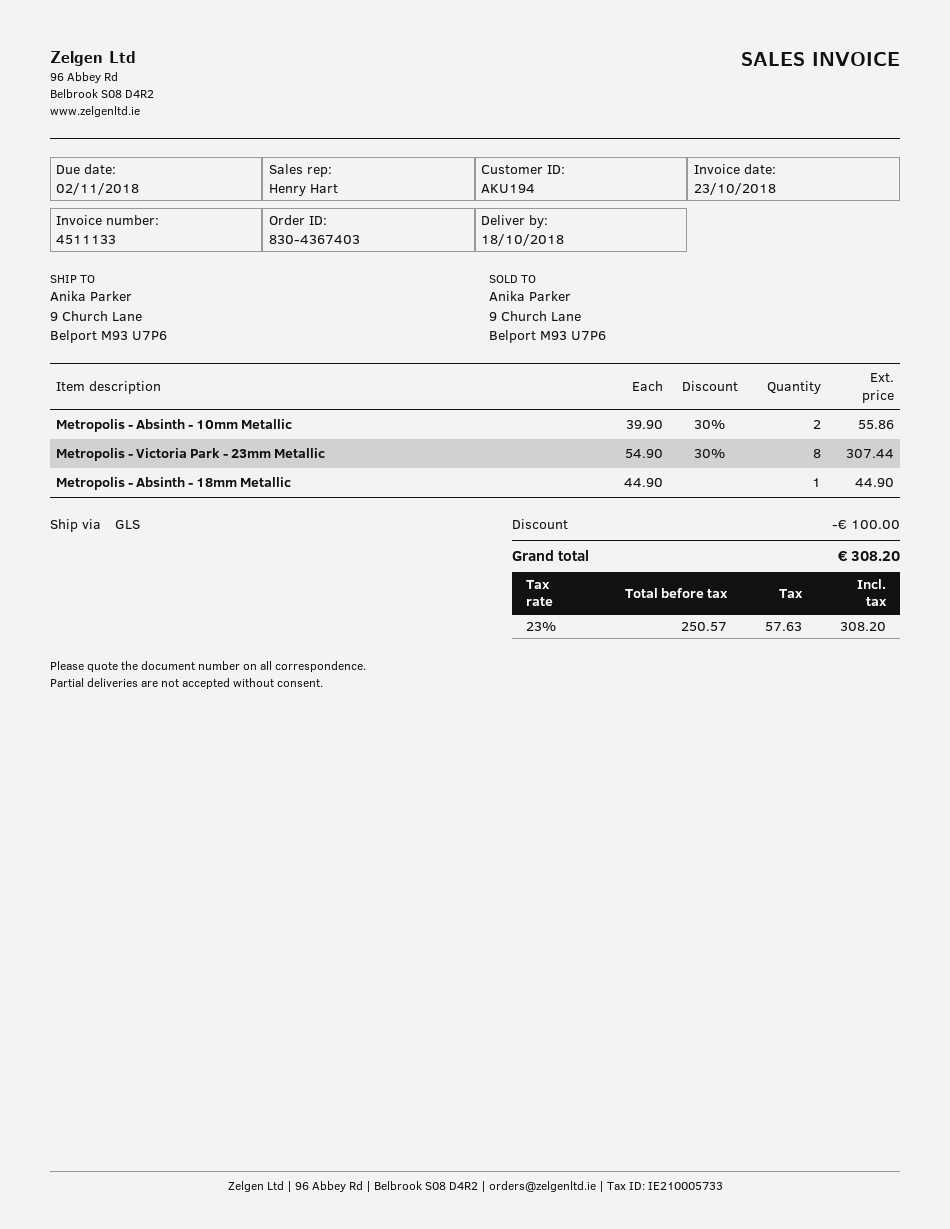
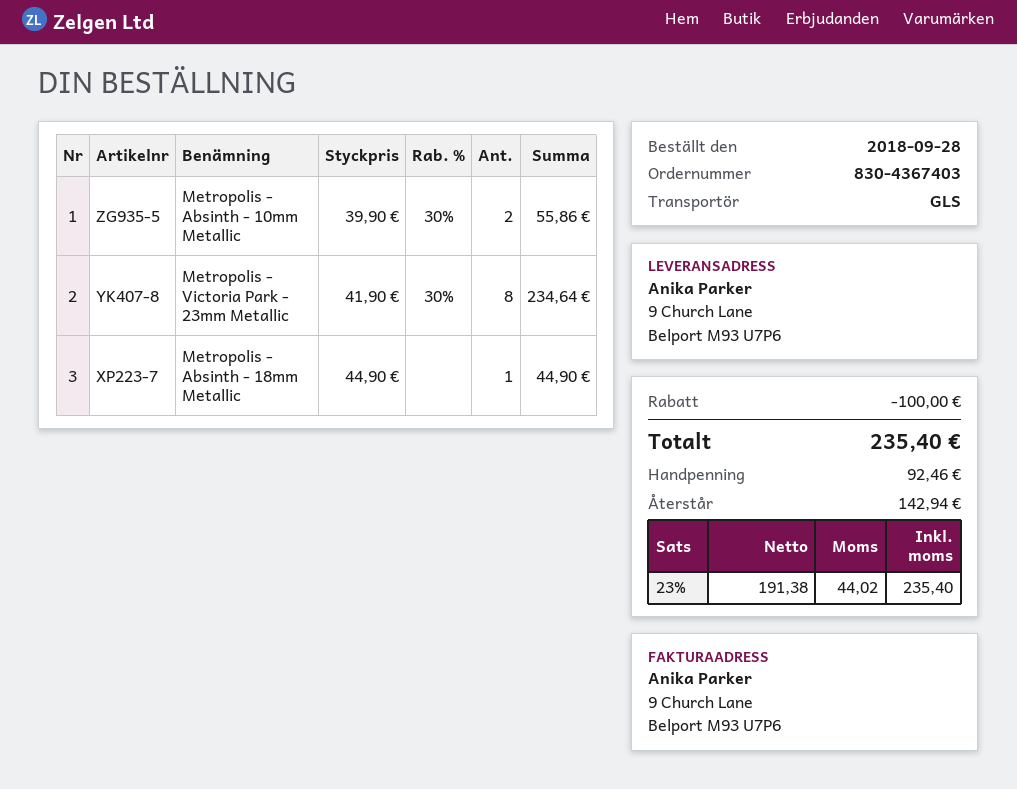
Metropolis - Victoria Park - 23mm Metallic: 8 x 54.90 - 30% = 307.44 -> 8 x 41.90 - 30% = 234.64
net: 250.57 -> 191.38
tax: 23% = 57.63 -> 23% = 44.02
total: 308.20 -> 235.40

